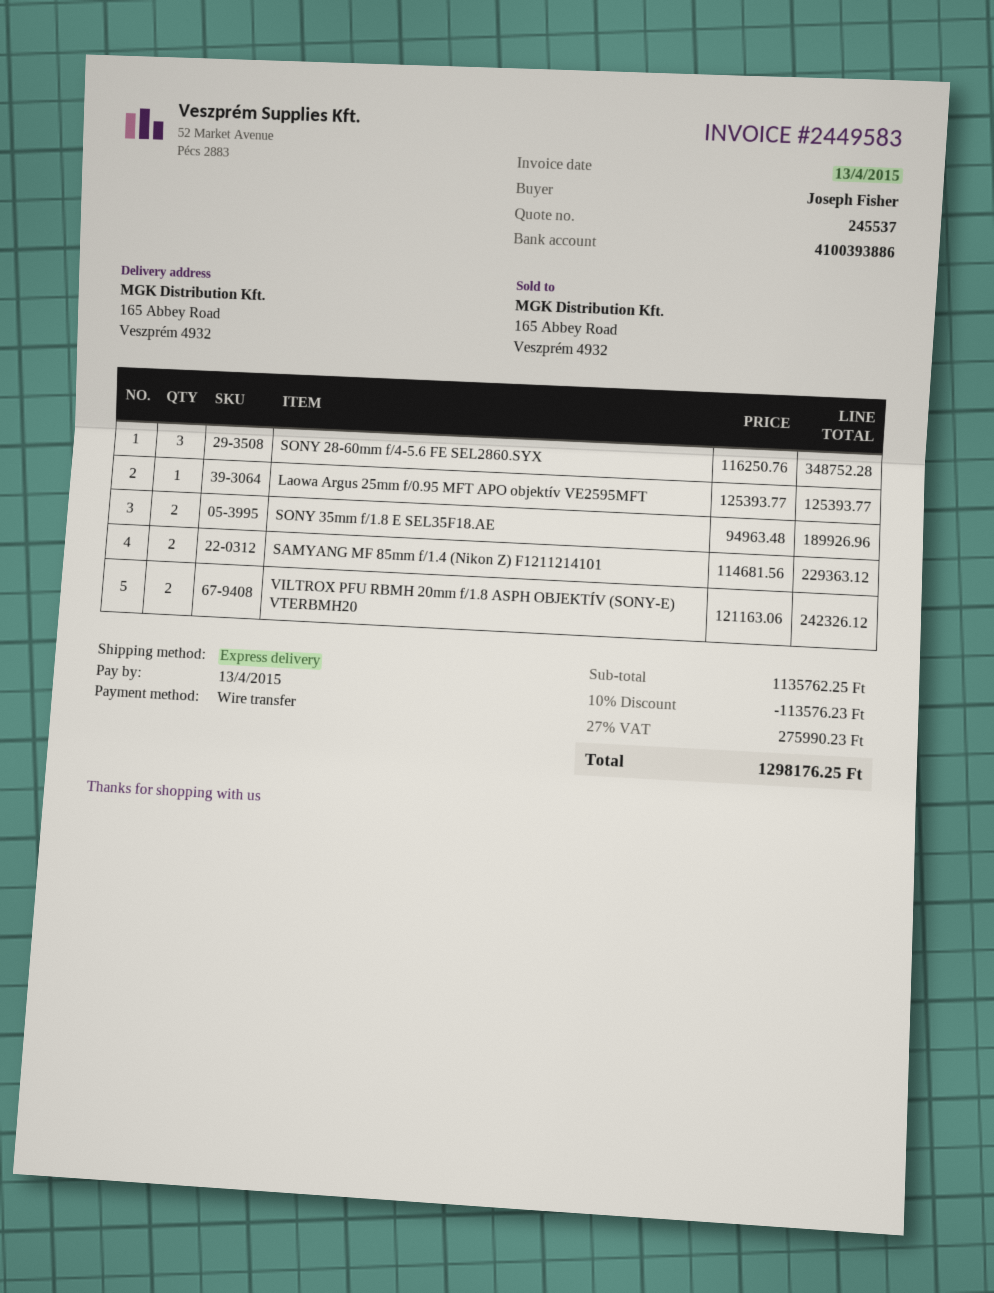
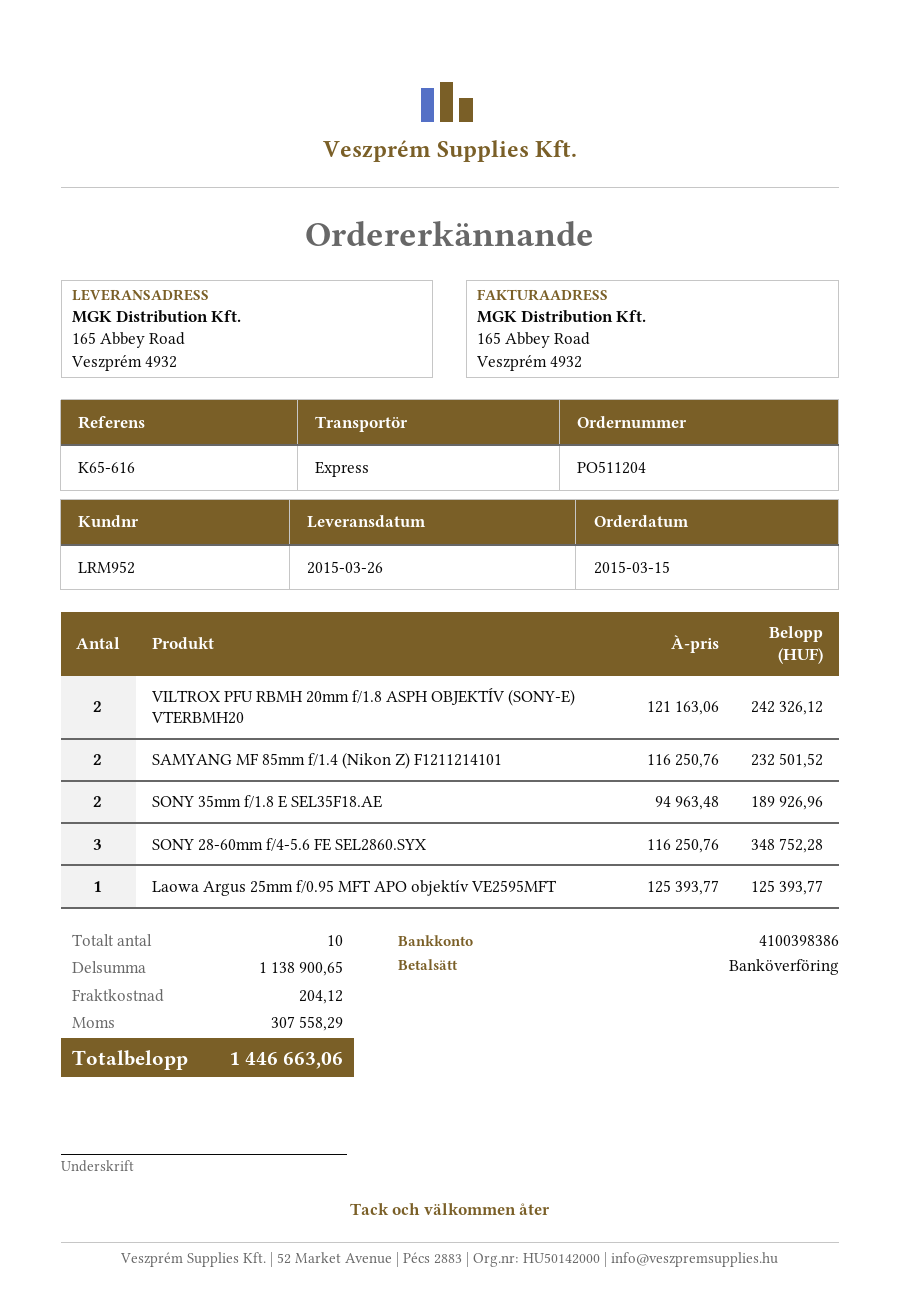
bank account: 4100393886 -> 4100398386
SAMYANG MF 85mm f/1.4 (Nikon Z) F1211214101: 2 x 114681.56 = 229363.12 -> 2 x 116250.76 = 232501.52
subtotal: 1135762.25 -> 1138900.65
discount: 10% = 113576.23 -> none
shipping: none -> 204.12
tax: 275990.23 -> 307558.29
total: 1298176.25 -> 1446663.06

